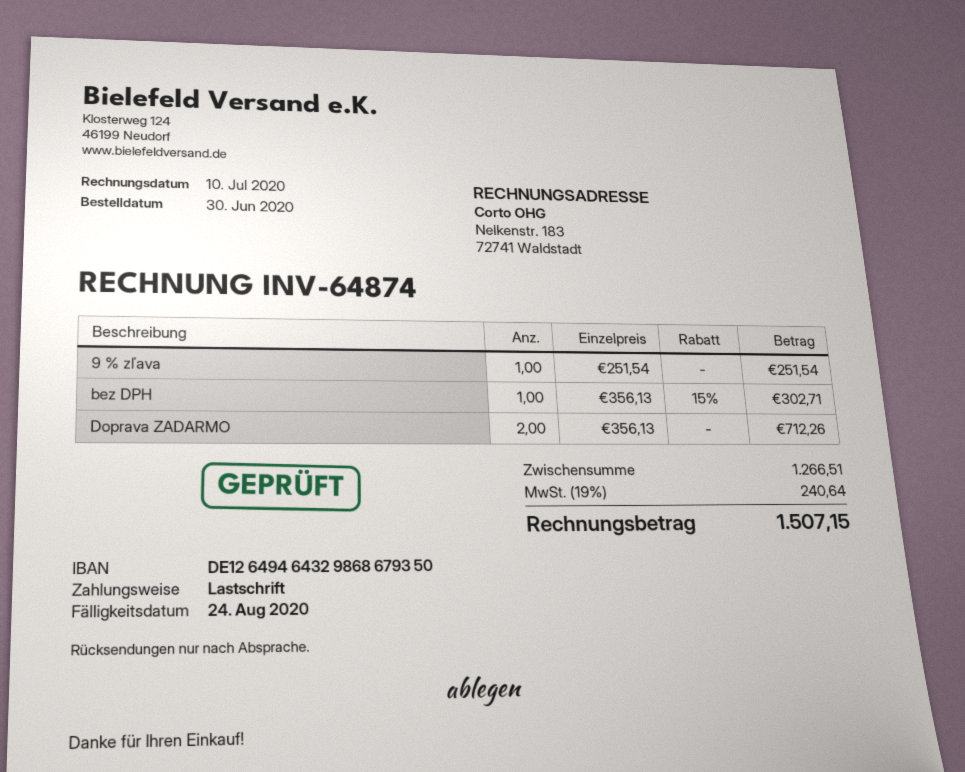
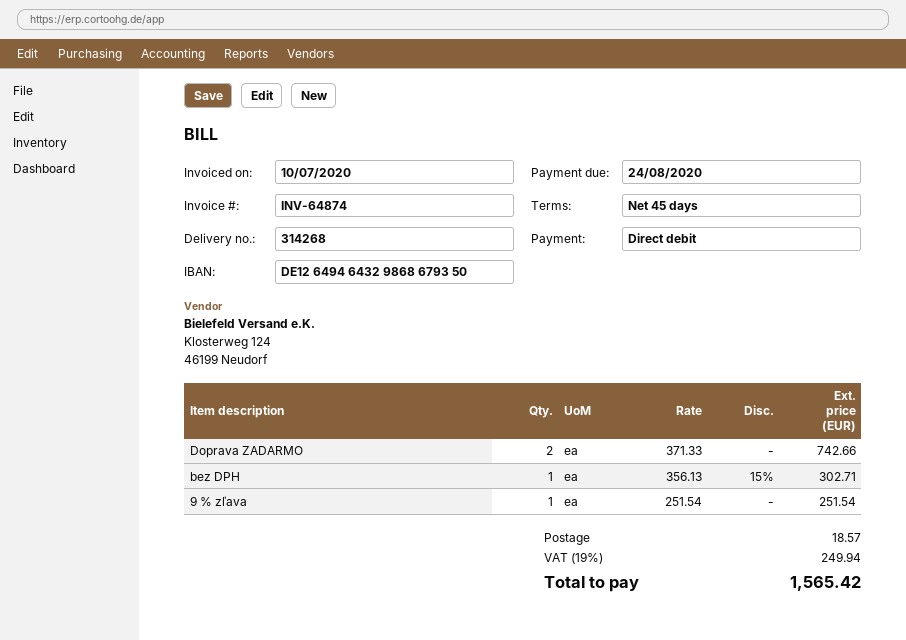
Doprava ZADARMO: 2 x 356.13 = 712.26 -> 2 x 371.33 = 742.66
shipping: none -> 18.57
tax: 19% = 240.64 -> 19% = 249.94
total: 1507.15 -> 1565.42

